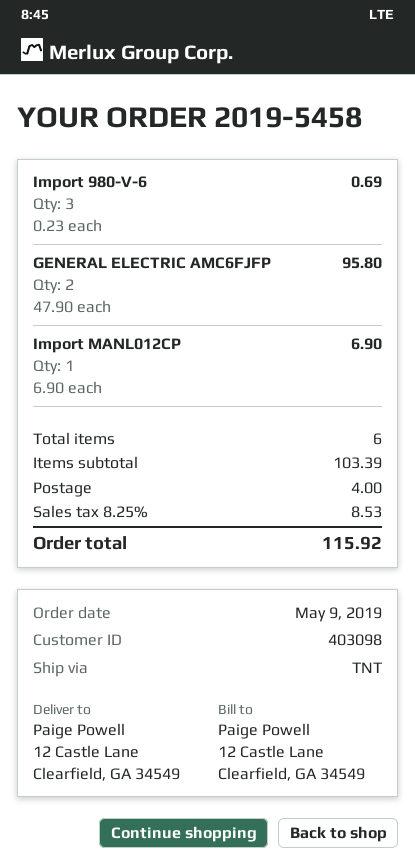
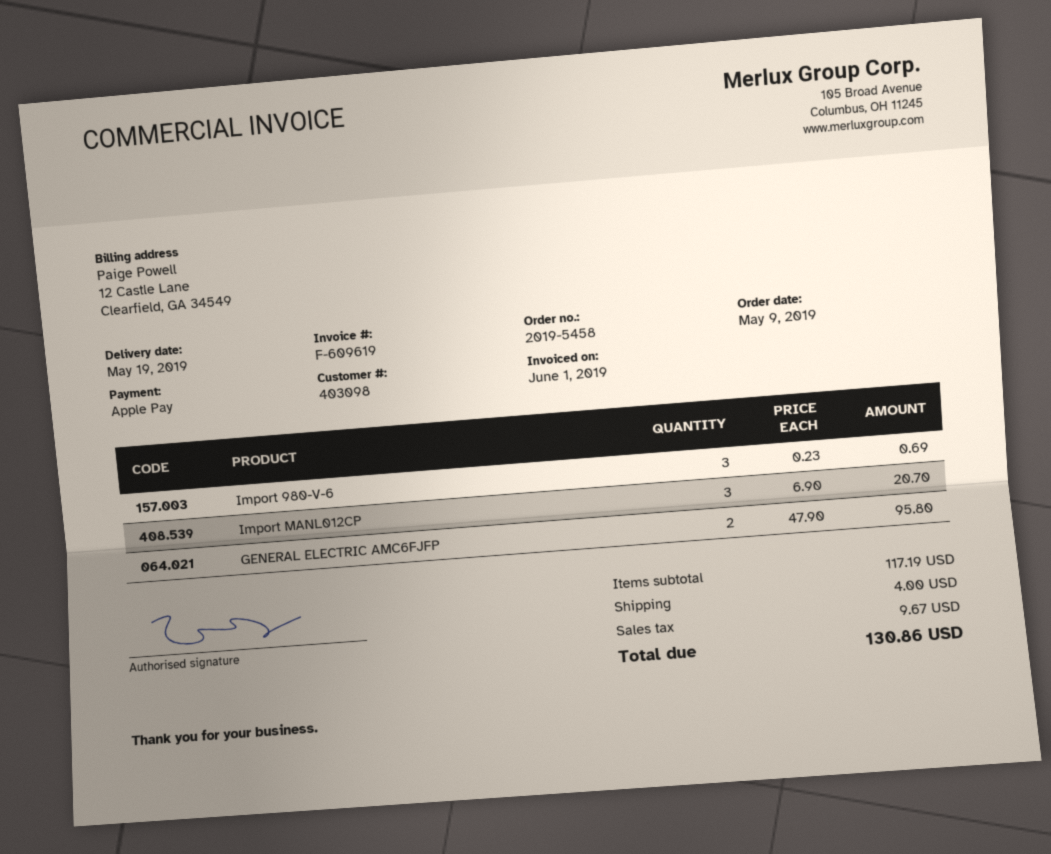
Import MANL012CP: 1 x 6.90 = 6.90 -> 3 x 6.90 = 20.70
subtotal: 103.39 -> 117.19
tax: 8.53 -> 9.67
total: 115.92 -> 130.86

